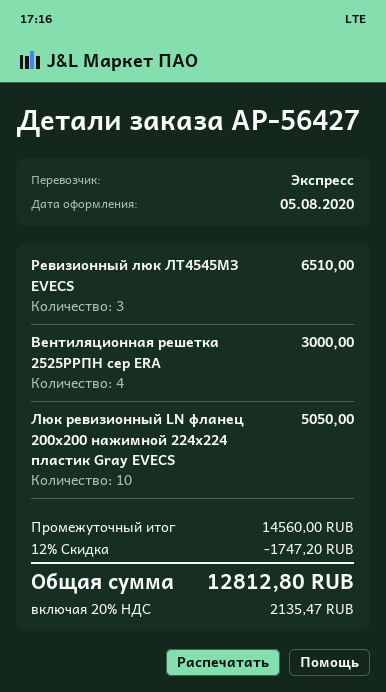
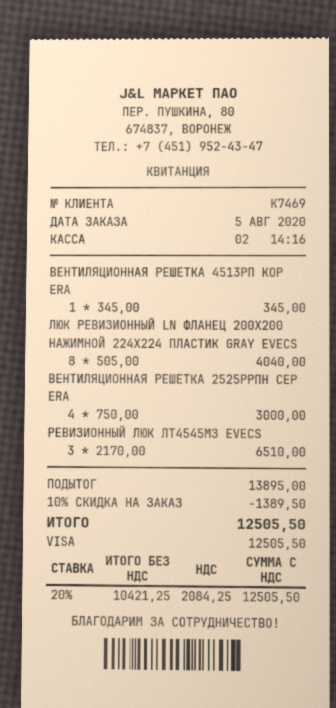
Люк ревизионный LN фланец 200x200 нажимной 224х224 пластик Gray EVECS: 10 for 5050.00 -> 8 for 4040.00
ВЕНТИЛЯЦИОННАЯ РЕШЕТКА 4513РП КОР ERA: none -> 1 for 345.00
subtotal: 14560.00 -> 13895.00
discount: 12% = 1747.20 -> 10% = 1389.50
tax: 20% = 2135.47 -> 20% = 2084.25
total: 12812.80 -> 12505.50

